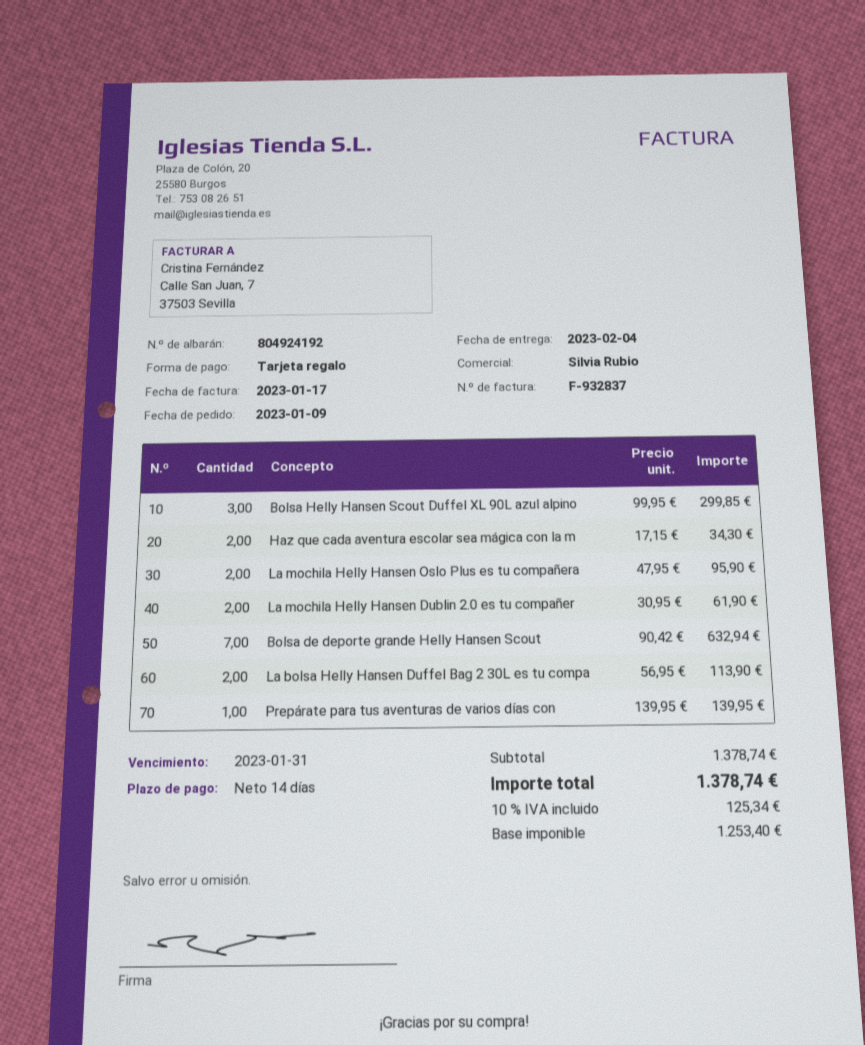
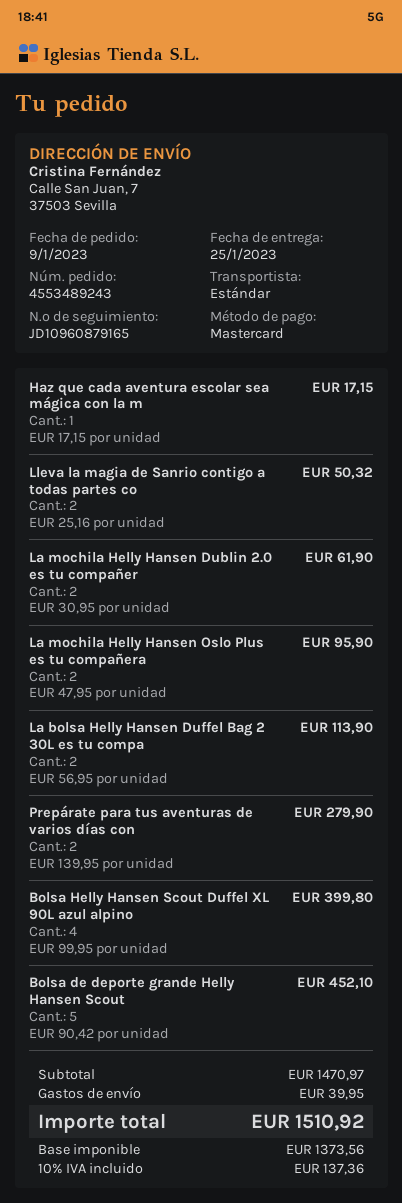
delivery date: 2023-02-04 -> 2023-01-25
payment method: gift card -> Mastercard
Bolsa Helly Hansen Scout Duffel XL 90L azul alpino: 3 x 99.95 = 299.85 -> 4 x 99.95 = 399.80
Haz que cada aventura escolar sea mágica con la m: 2 x 17.15 = 34.30 -> 1 x 17.15 = 17.15
Bolsa de deporte grande Helly Hansen Scout: 7 x 90.42 = 632.94 -> 5 x 90.42 = 452.10
Prepárate para tus aventuras de varios días con: 1 x 139.95 = 139.95 -> 2 x 139.95 = 279.90
Lleva la magia de Sanrio contigo a todas partes co: none -> 2 x 25.16 = 50.32
subtotal: 1378.74 -> 1470.97
shipping: none -> 39.95
net: 1253.40 -> 1373.56
tax: 10% = 125.34 -> 10% = 137.36
total: 1378.74 -> 1510.92

